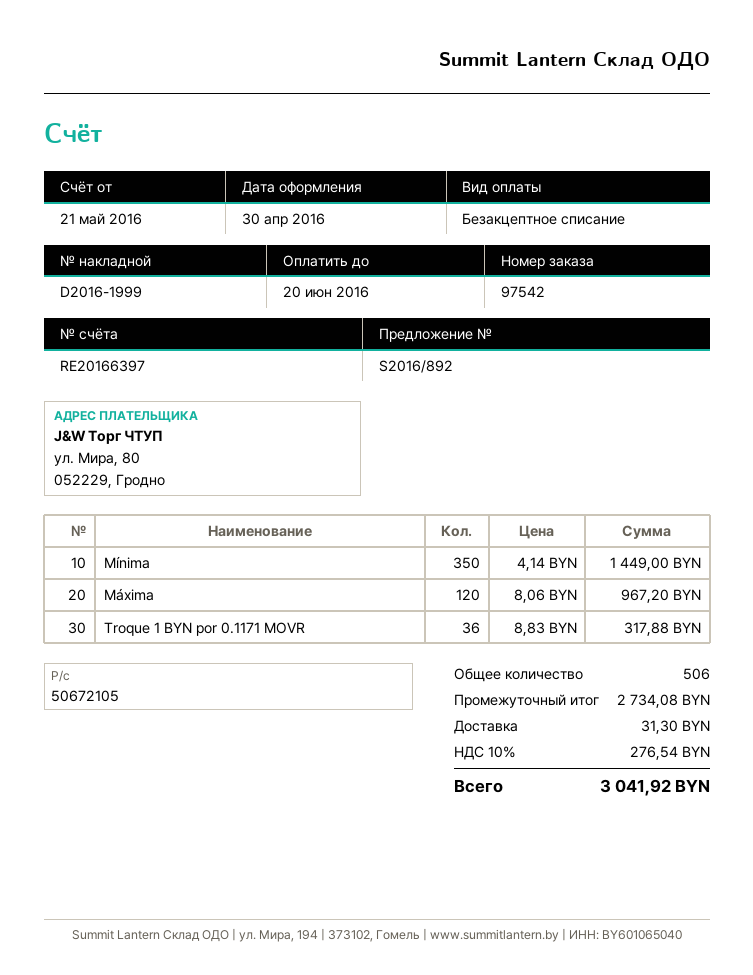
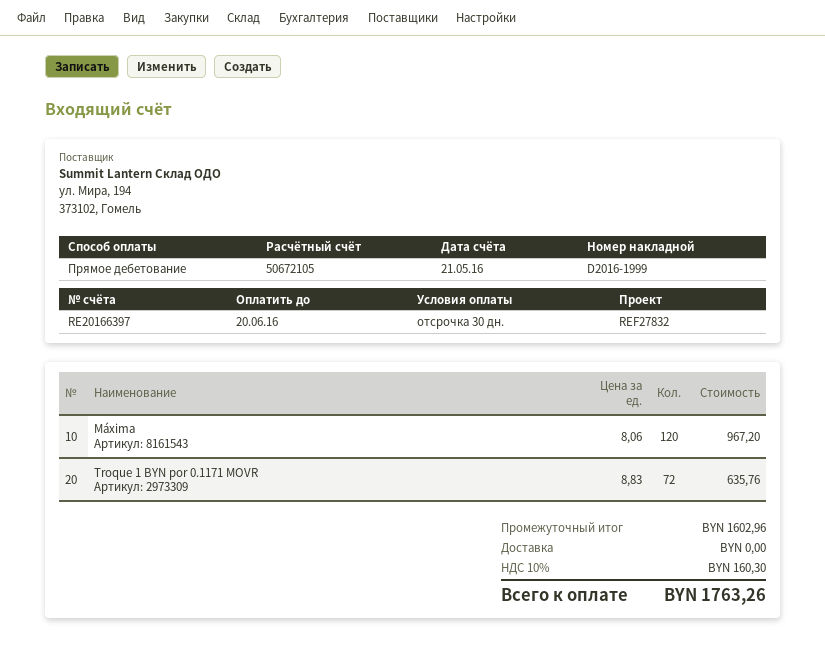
Mínima: 350 x 4.14 = 1449.00 -> none
Troque 1 BYN por 0.1171 MOVR: 36 x 8.83 = 317.88 -> 72 x 8.83 = 635.76
subtotal: 2734.08 -> 1602.96
shipping: 31.30 -> 0.00
tax: 10% = 276.54 -> 10% = 160.30
total: 3041.92 -> 1763.26

